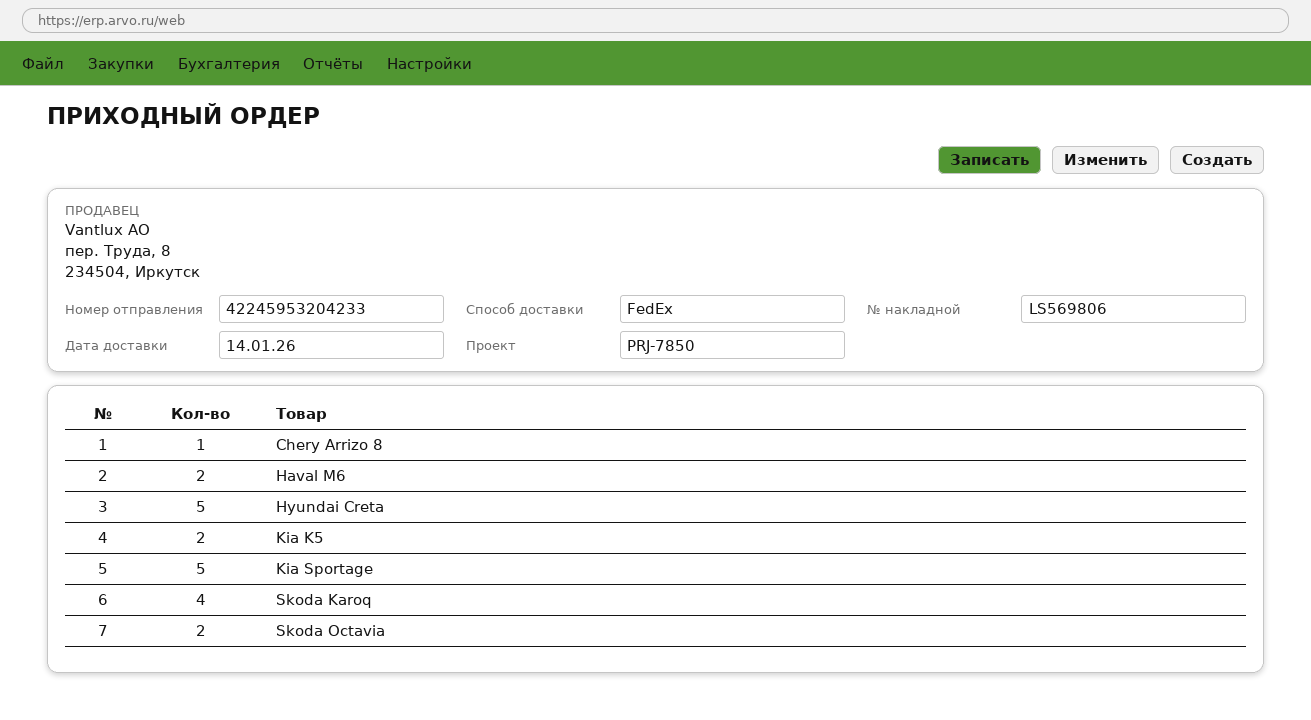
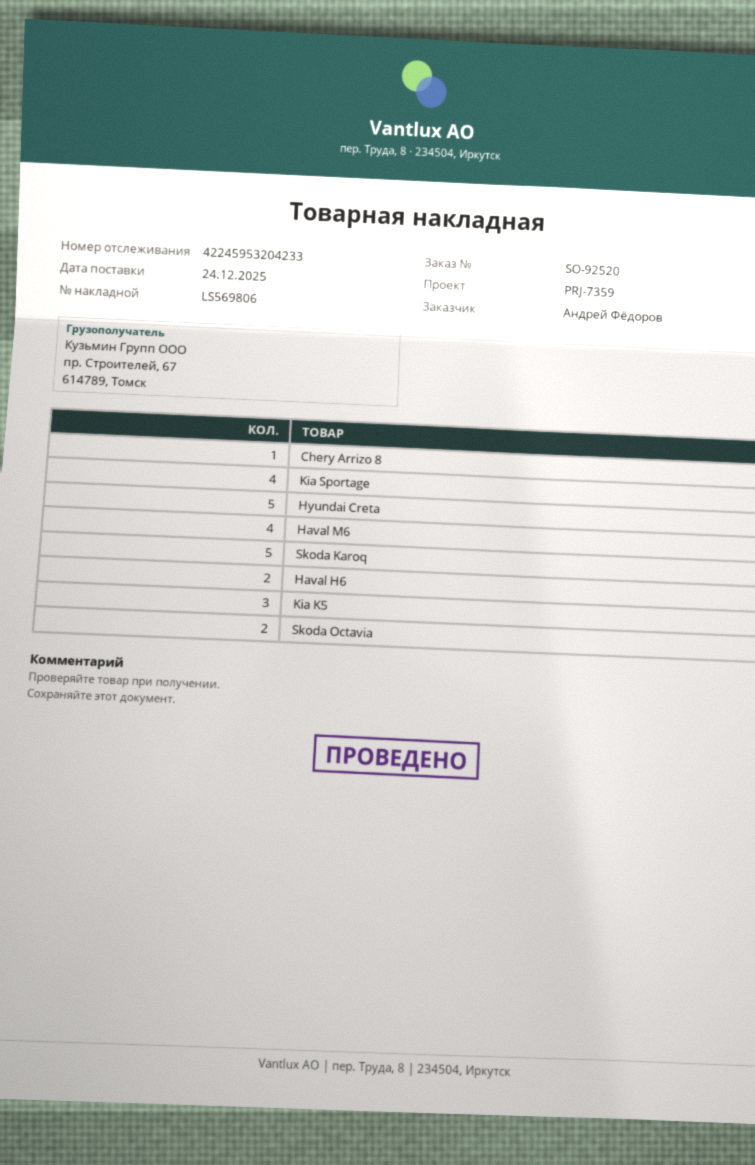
delivery date: 2026-01-14 -> 2025-12-24
reference: PRJ-7850 -> PRJ-7359
Haval M6: 2 -> 4
Kia K5: 2 -> 3
Kia Sportage: 5 -> 4
Skoda Karoq: 4 -> 5
Haval H6: none -> 2

